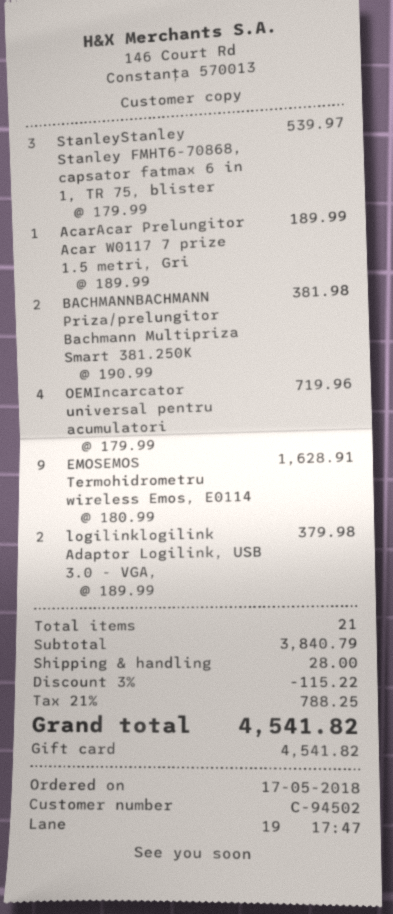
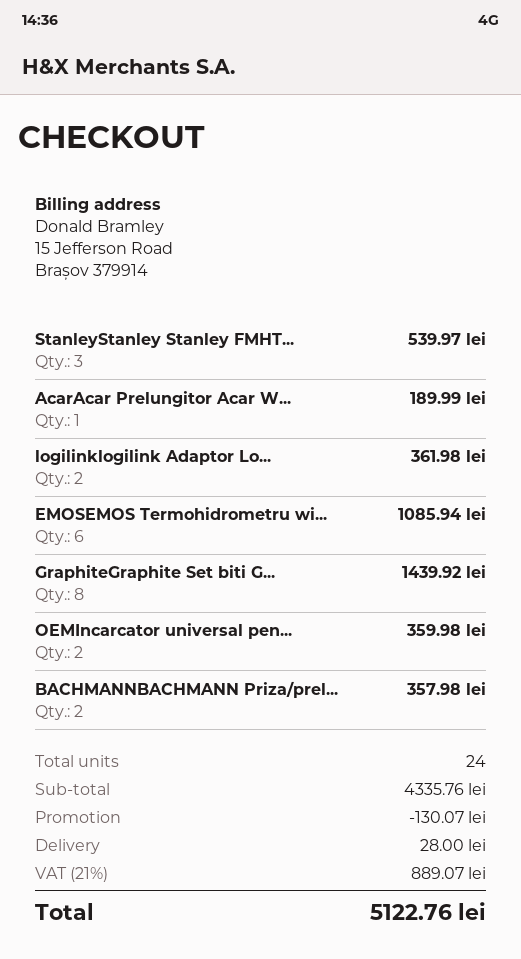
BACHMANNBACHMANN Priza/prelungitor Bachmann Multipriza Smart 381.250K: 2 for 381.98 -> 2 for 357.98
OEMIncarcator universal pentru acumulatori: 4 for 719.96 -> 2 for 359.98
EMOSEMOS Termohidrometru wireless Emos, E0114: 9 for 1628.91 -> 6 for 1085.94
logilinklogilink Adaptor Logilink, USB 3.0 - VGA,: 2 for 379.98 -> 2 for 361.98
GraphiteGraphite Set biti G...: none -> 8 for 1439.92
total quantity: 21 -> 24
subtotal: 3840.79 -> 4335.76
discount: 115.22 -> 130.07
tax: 21% = 788.25 -> 21% = 889.07
total: 4541.82 -> 5122.76

